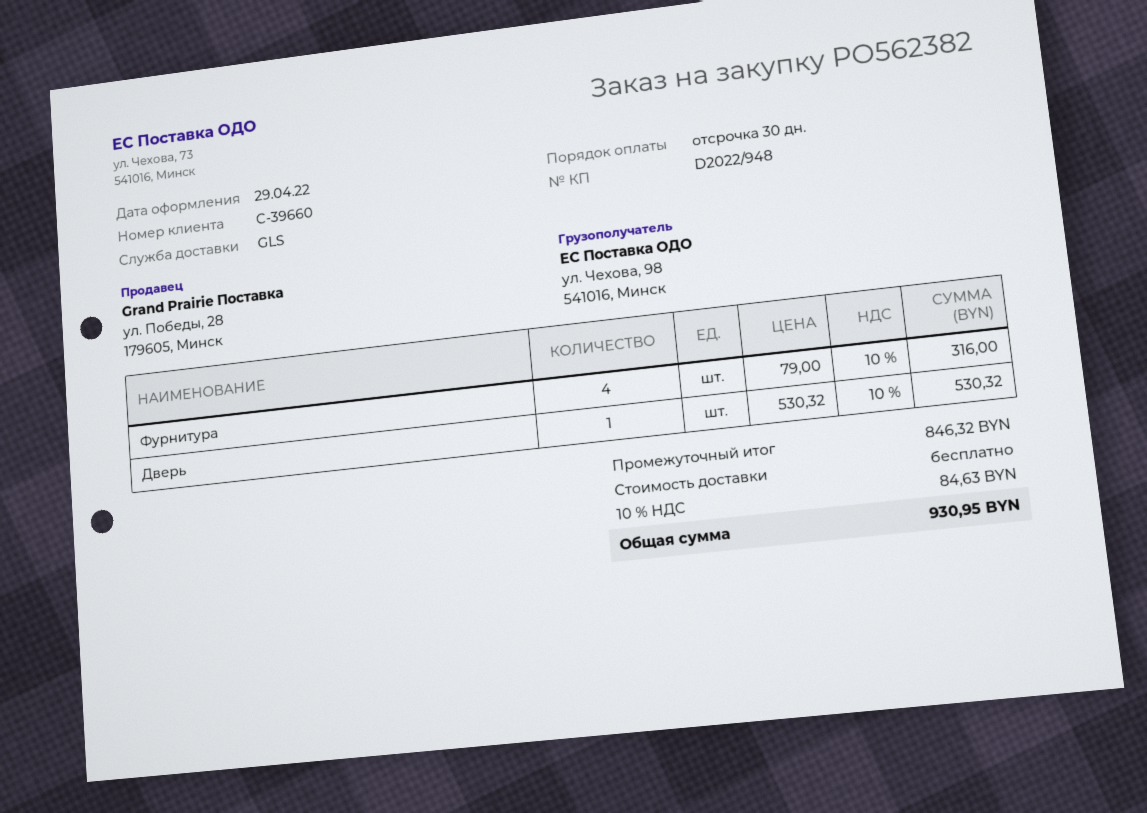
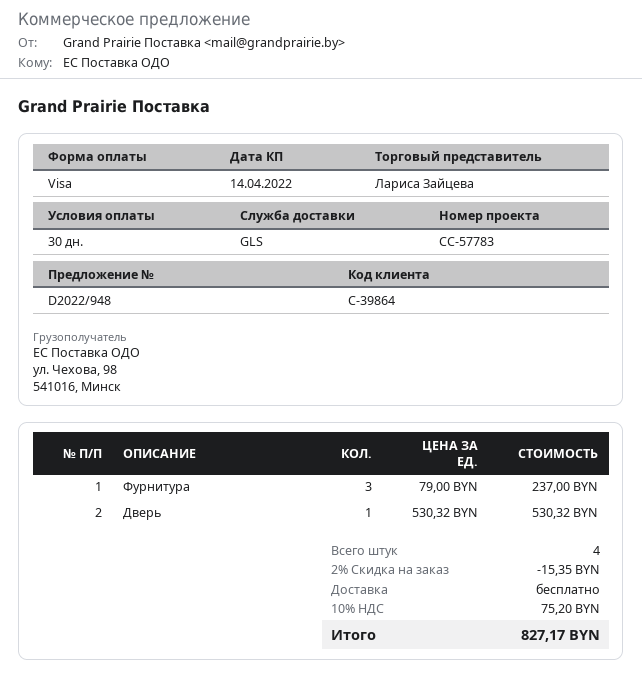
customer number: C-39660 -> C-39864
Фурнитура: 4 x 79.00 = 316.00 -> 3 x 79.00 = 237.00
discount: none -> 2% = 15.35
tax: 10% = 84.63 -> 10% = 75.20
total: 930.95 -> 827.17

